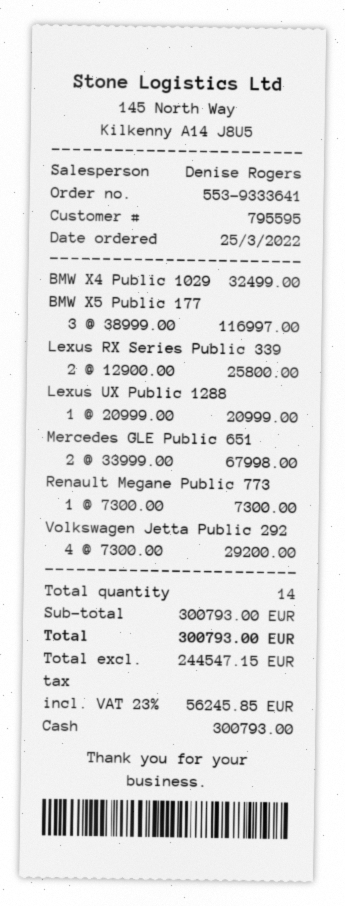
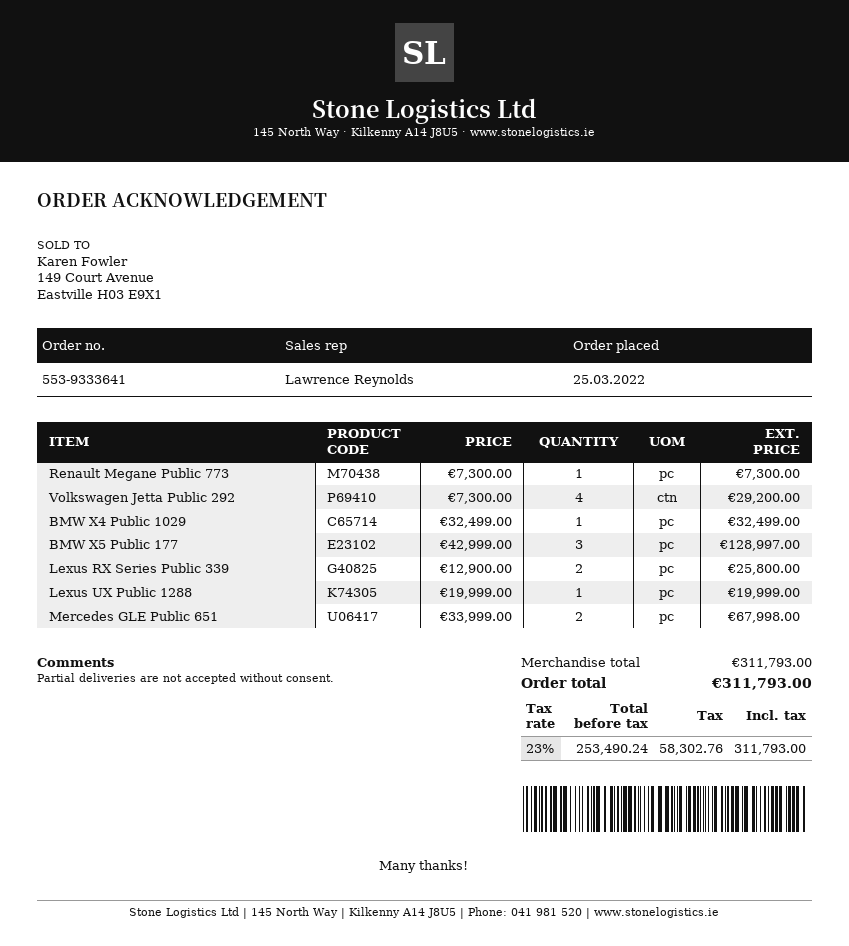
sales rep: Denise Rogers -> Lawrence Reynolds
BMW X5 Public 177: 3 x 38999.00 = 116997.00 -> 3 x 42999.00 = 128997.00
Lexus UX Public 1288: 1 x 20999.00 = 20999.00 -> 1 x 19999.00 = 19999.00
subtotal: 300793.00 -> 311793.00
net: 244547.15 -> 253490.24
tax: 23% = 56245.85 -> 23% = 58302.76
total: 300793.00 -> 311793.00

